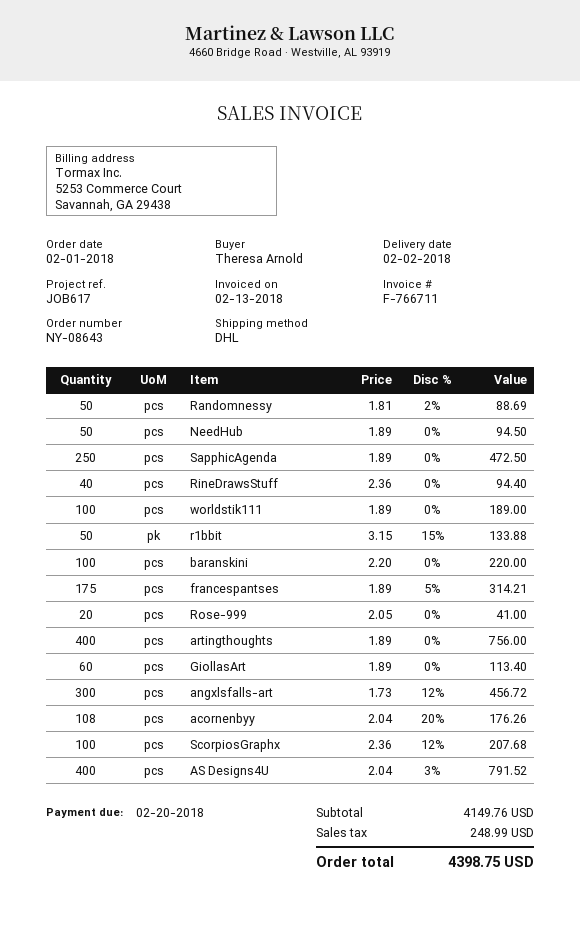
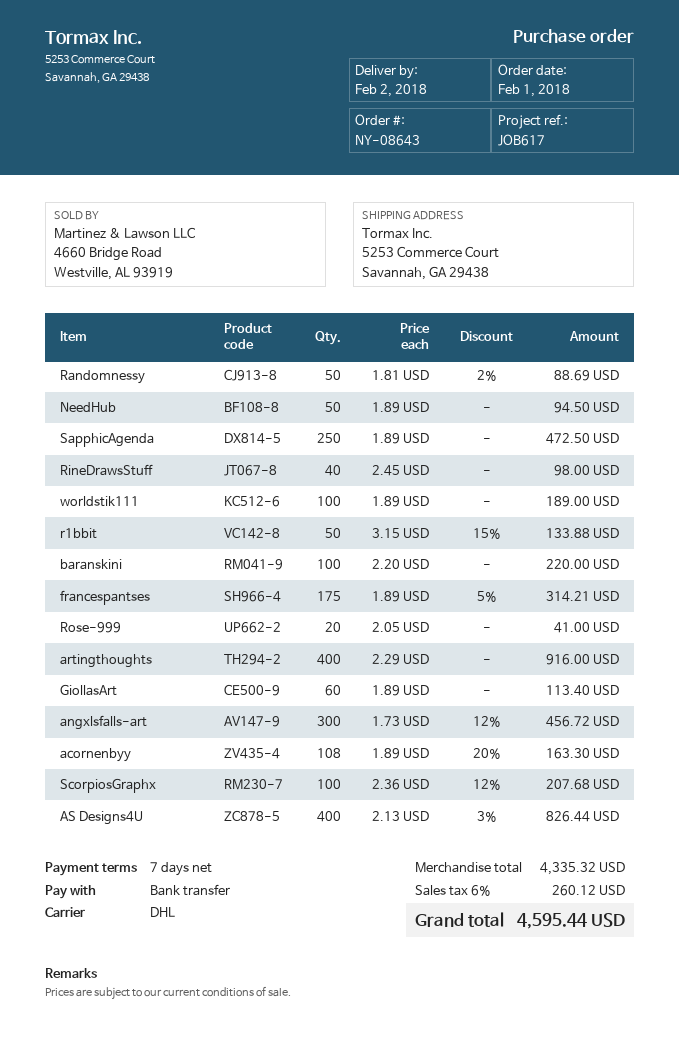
RineDrawsStuff: 40 x 2.36 = 94.40 -> 40 x 2.45 = 98.00
artingthoughts: 400 x 1.89 = 756.00 -> 400 x 2.29 = 916.00
acornenbyy: 108 x 2.04 - 20% = 176.26 -> 108 x 1.89 - 20% = 163.30
AS Designs4U: 400 x 2.04 - 3% = 791.52 -> 400 x 2.13 - 3% = 826.44
subtotal: 4149.76 -> 4335.32
tax: 248.99 -> 260.12
total: 4398.75 -> 4595.44

